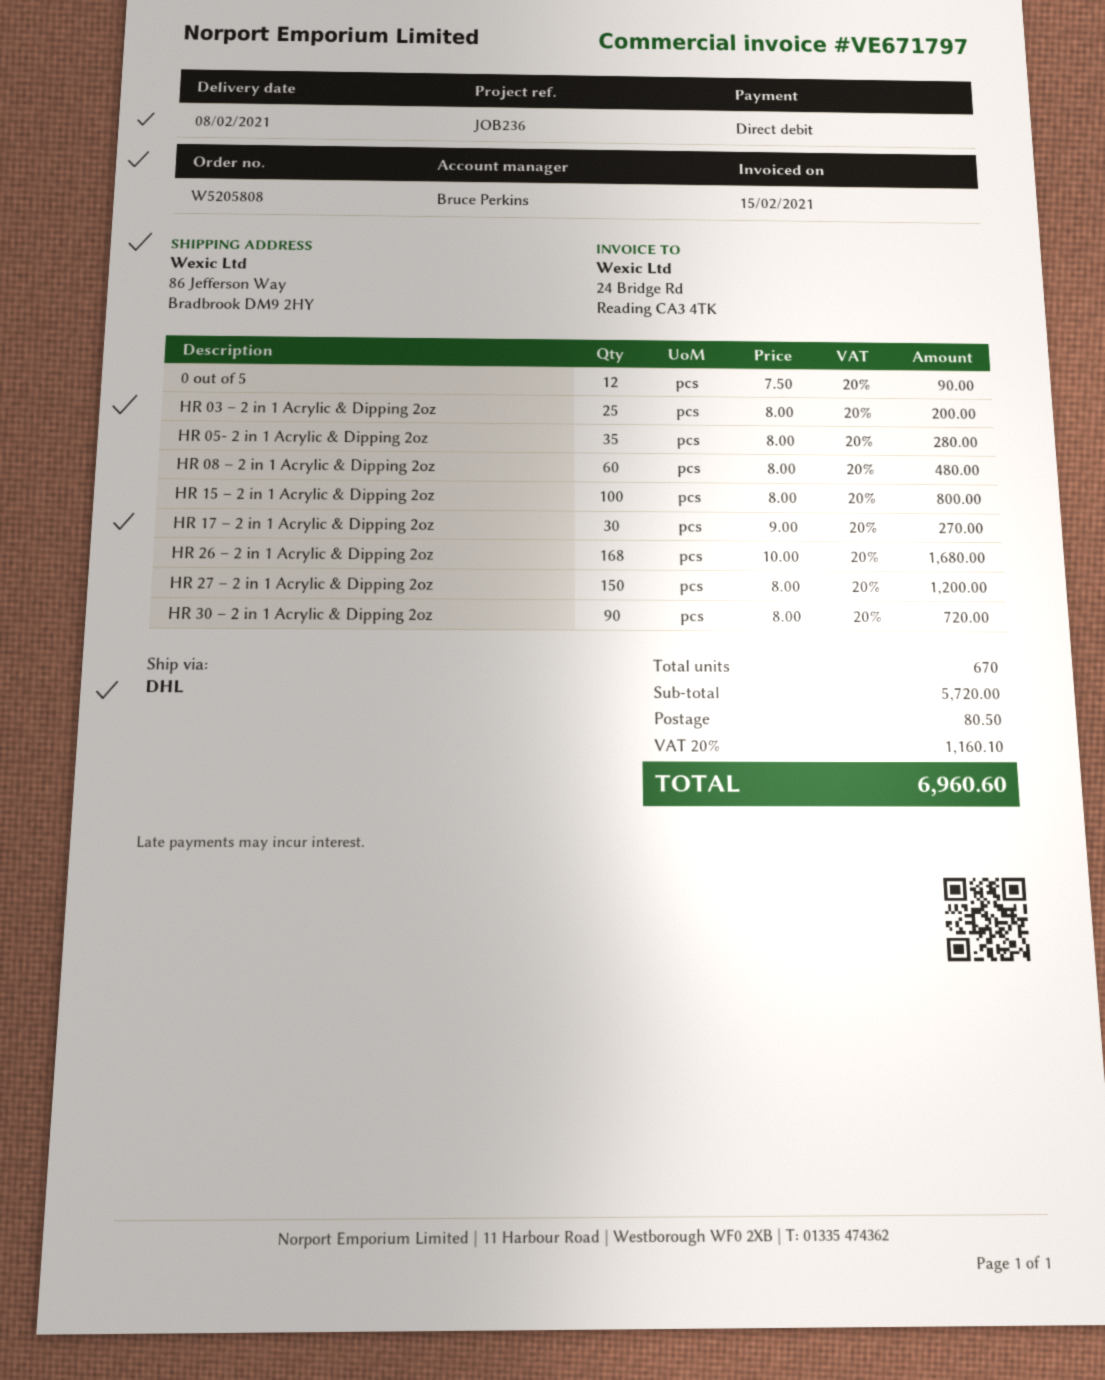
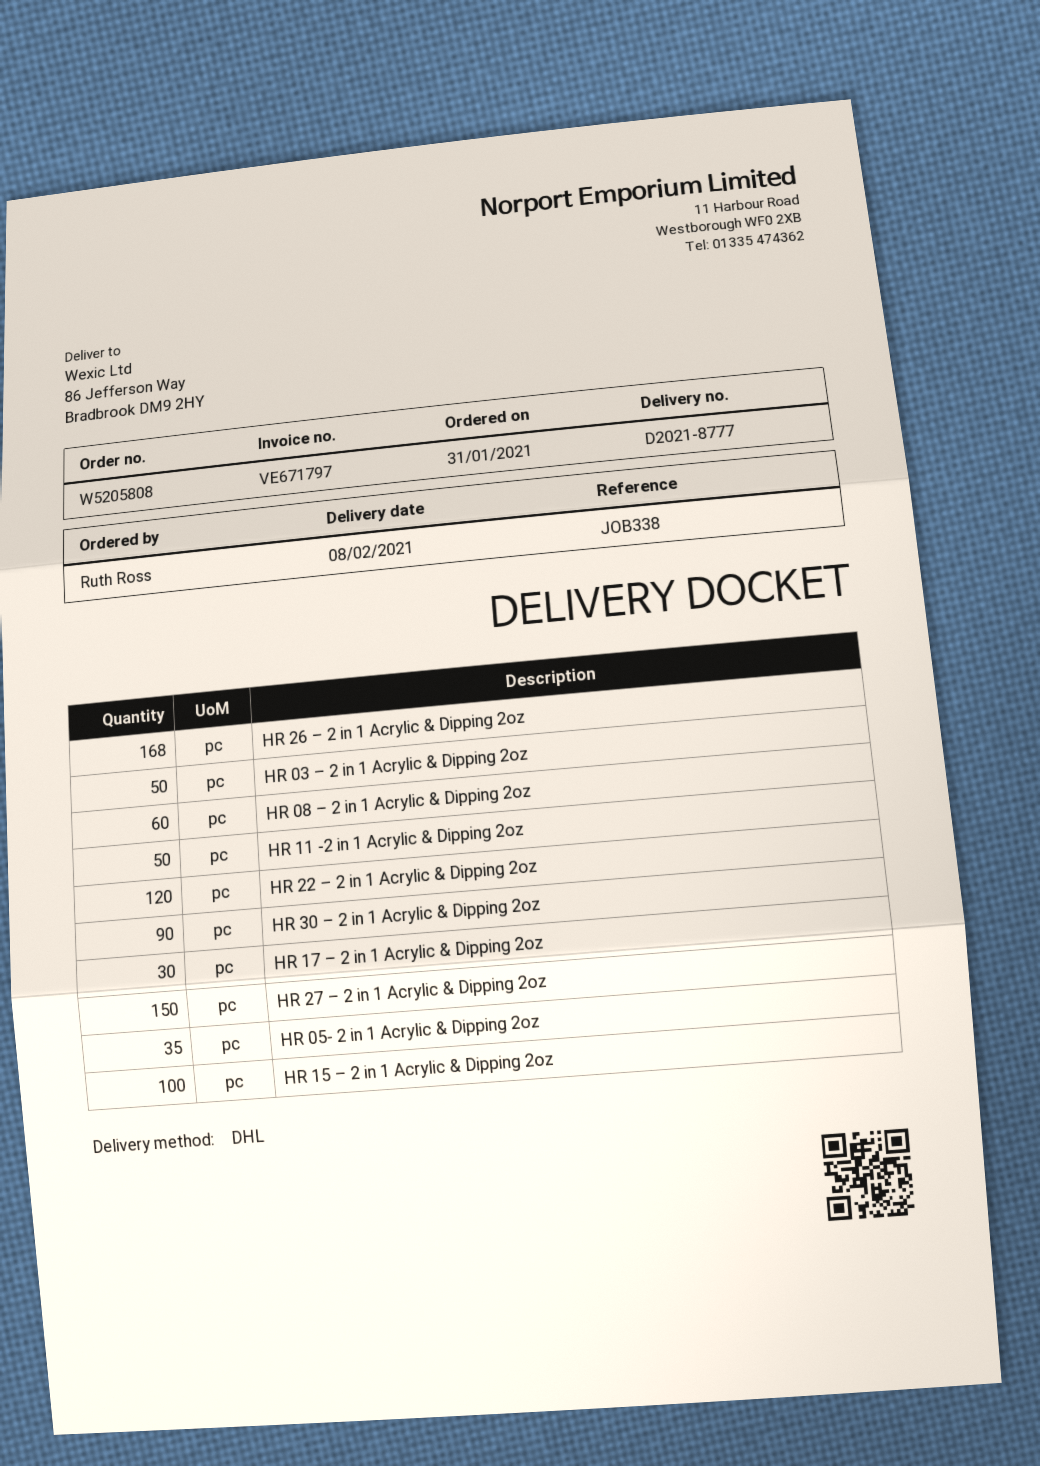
reference: JOB236 -> JOB338
0 out of 5: 12 -> none
HR 03 – 2 in 1 Acrylic & Dipping 2oz: 25 -> 50
HR 11 -2 in 1 Acrylic & Dipping 2oz: none -> 50
HR 22 – 2 in 1 Acrylic & Dipping 2oz: none -> 120

